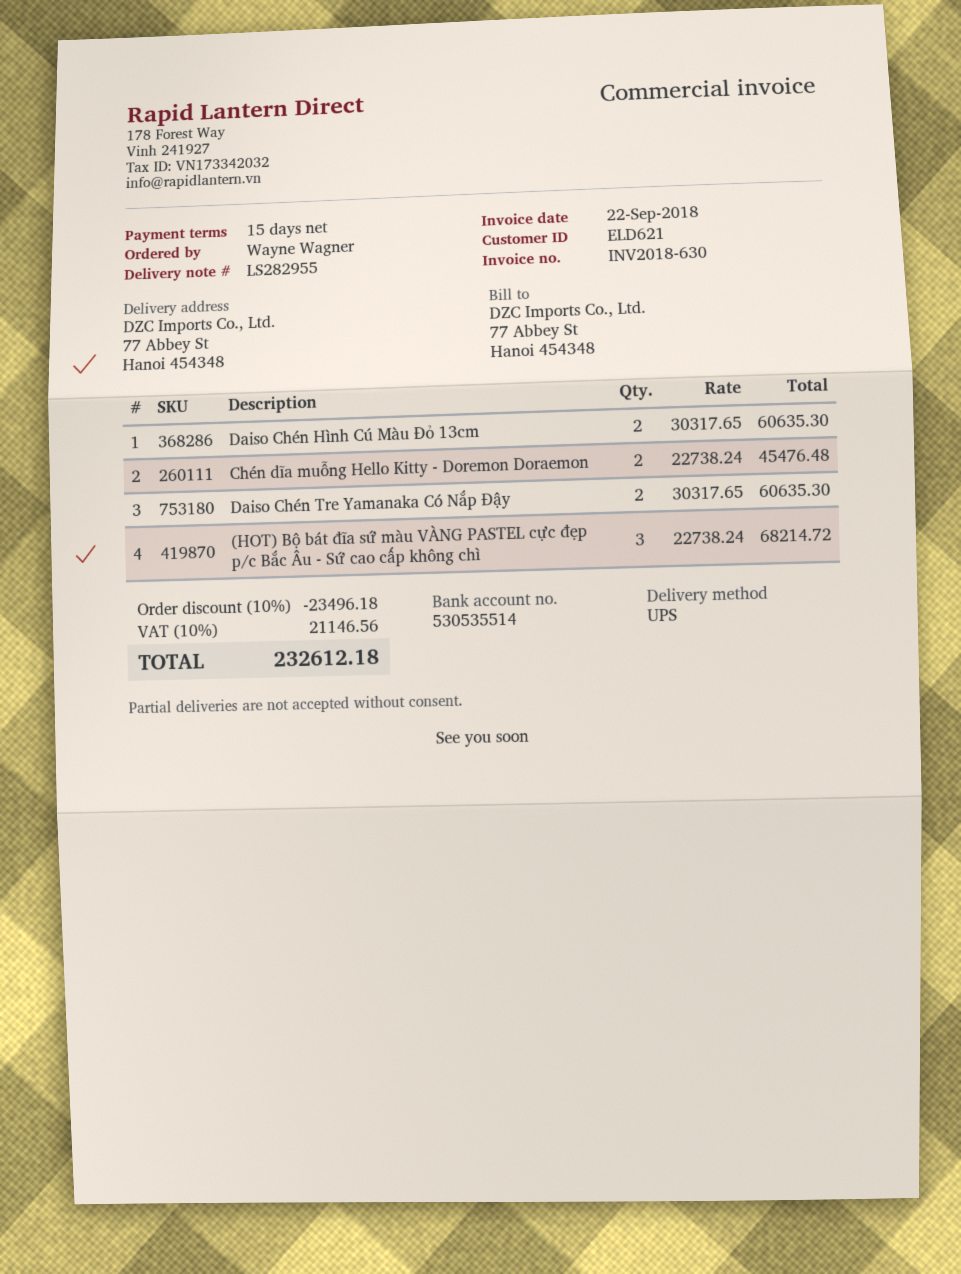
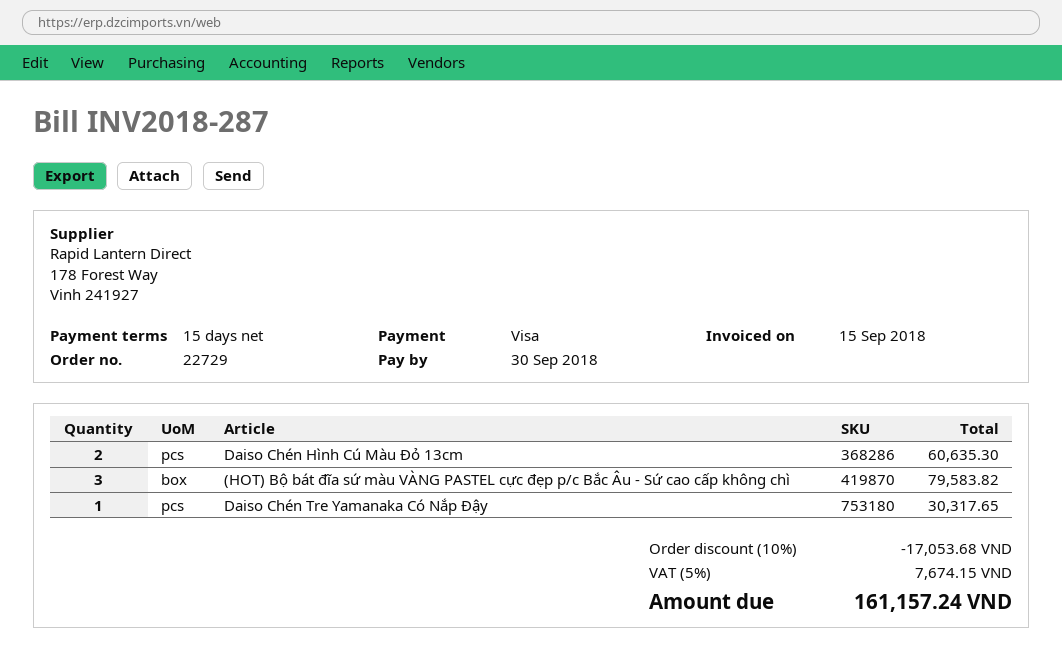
invoice number: INV2018-630 -> INV2018-287
invoice date: 2018-09-22 -> 2018-09-15
Chén dĩa muỗng Hello Kitty - Doremon Doraemon: 2 for 45476.48 -> none
Daiso Chén Tre Yamanaka Có Nắp Đậy: 2 for 60635.30 -> 1 for 30317.65
(HOT) Bộ bát đĩa sứ màu VÀNG PASTEL cực đẹp p/c Bắc Âu - Sứ cao cấp không chì: 3 for 68214.72 -> 3 for 79583.82
discount: 10% = 23496.18 -> 10% = 17053.68
tax: 10% = 21146.56 -> 5% = 7674.15
total: 232612.18 -> 161157.24

